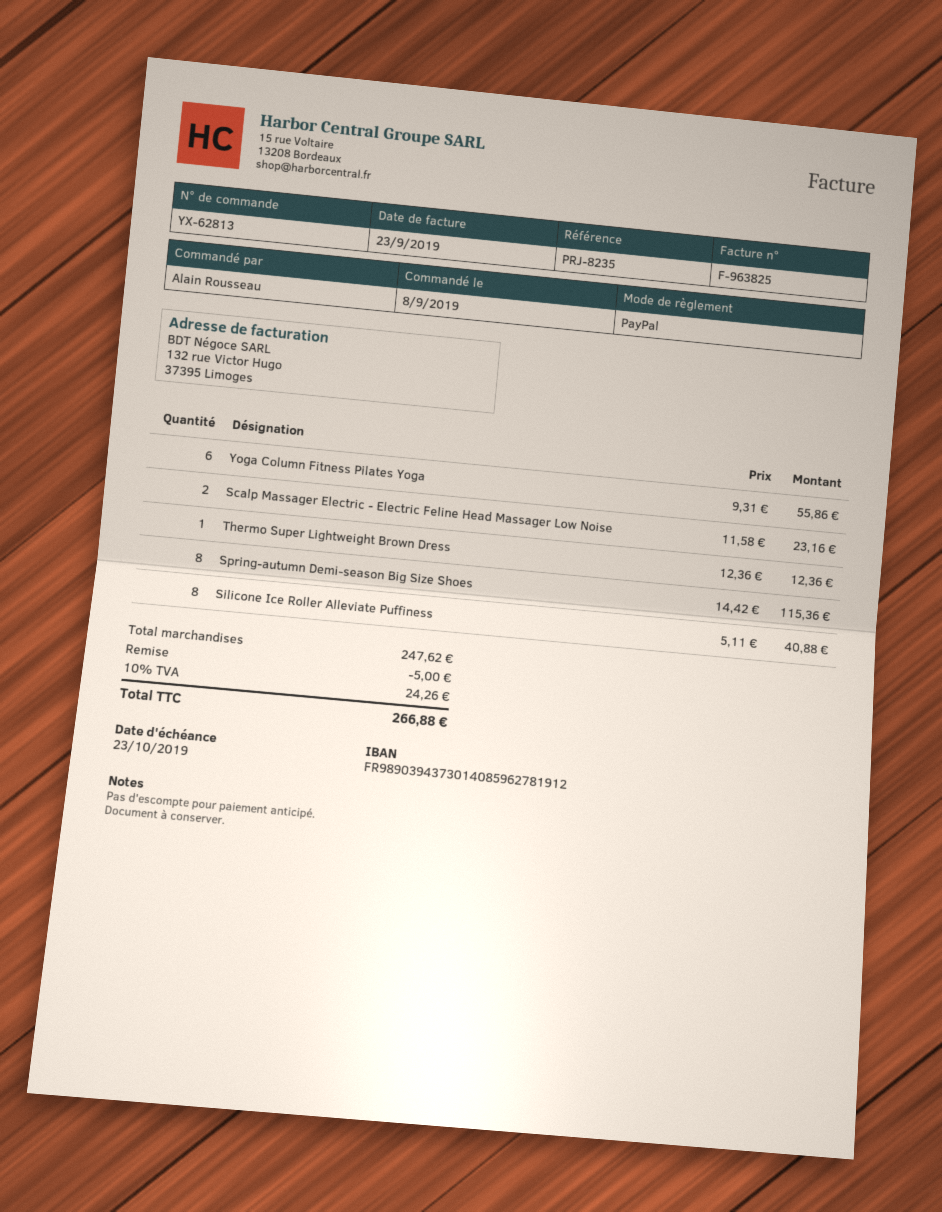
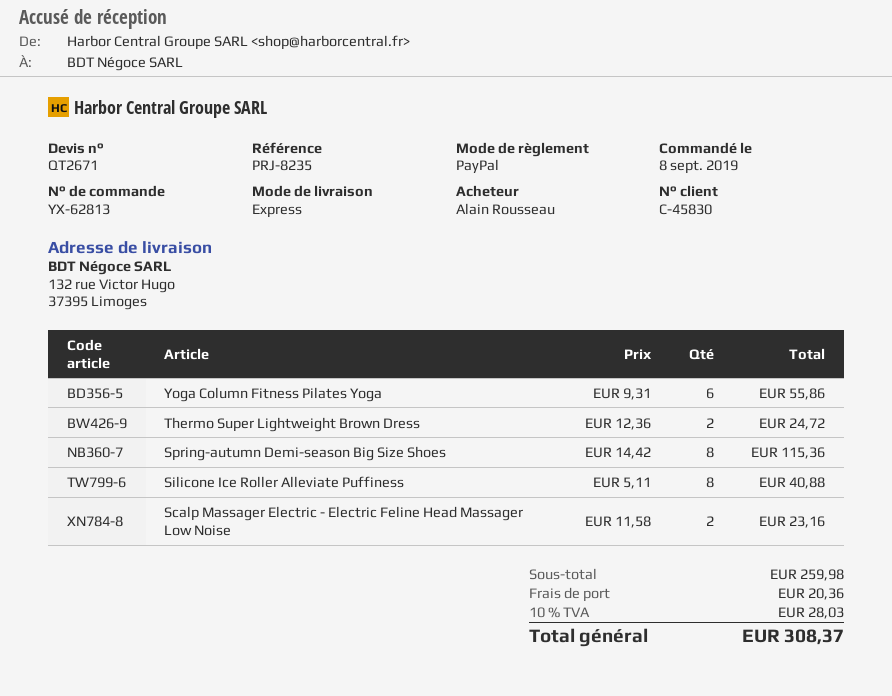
Thermo Super Lightweight Brown Dress: 1 x 12.36 = 12.36 -> 2 x 12.36 = 24.72
subtotal: 247.62 -> 259.98
discount: 5.00 -> none
shipping: none -> 20.36
tax: 10% = 24.26 -> 10% = 28.03
total: 266.88 -> 308.37

